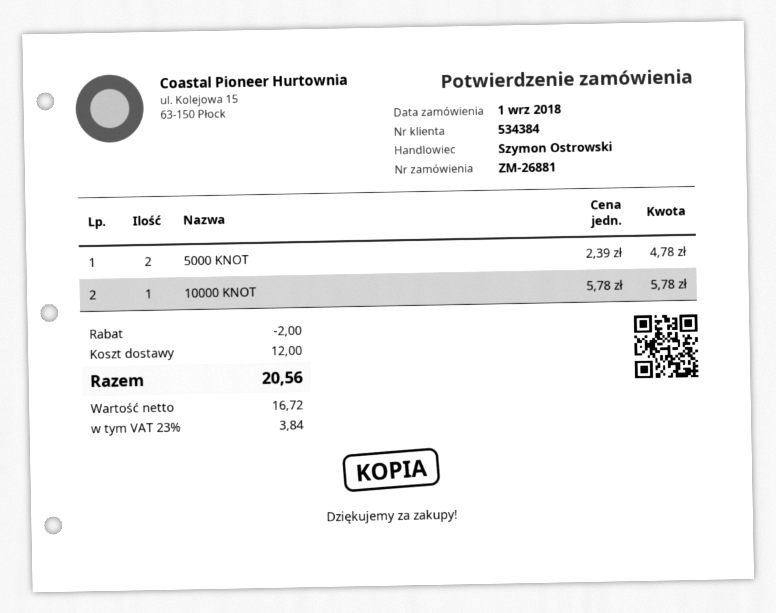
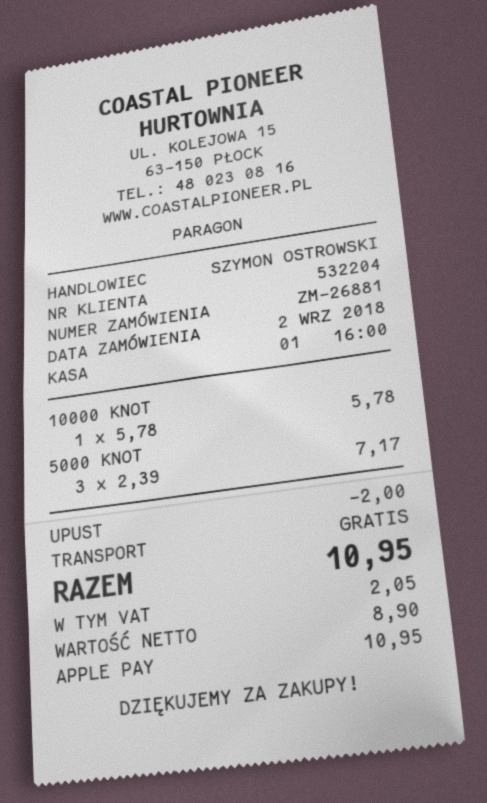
order date: 2018-09-01 -> 2018-09-02
customer number: 534384 -> 532204
5000 KNOT: 2 x 2.39 = 4.78 -> 3 x 2.39 = 7.17
shipping: 12.00 -> 0.00
net: 16.72 -> 8.90
tax: 3.84 -> 2.05
total: 20.56 -> 10.95

